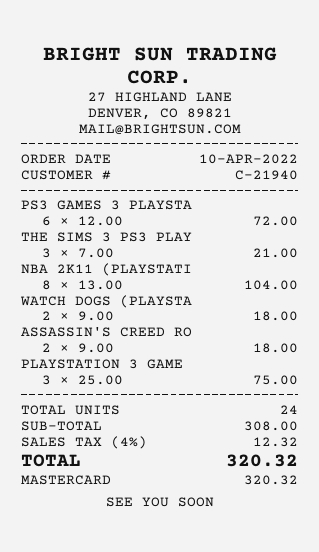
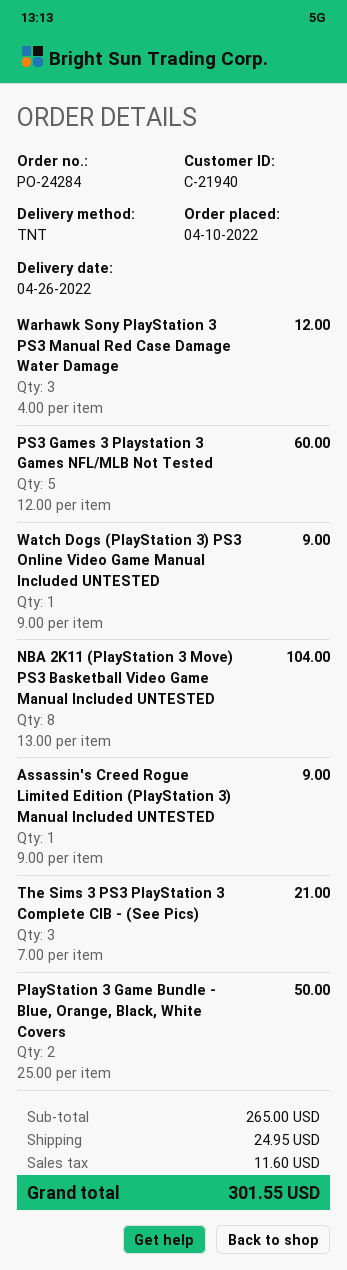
PS3 GAMES 3 PLAYSTA: 6 x 12.00 = 72.00 -> 5 x 12.00 = 60.00
WATCH DOGS (PLAYSTA: 2 x 9.00 = 18.00 -> 1 x 9.00 = 9.00
ASSASSIN'S CREED RO: 2 x 9.00 = 18.00 -> 1 x 9.00 = 9.00
PLAYSTATION 3 GAME: 3 x 25.00 = 75.00 -> 2 x 25.00 = 50.00
Warhawk Sony PlayStation 3 PS3 Manual Red Case Damage Water Damage: none -> 3 x 4.00 = 12.00
subtotal: 308.00 -> 265.00
shipping: none -> 24.95
tax: 12.32 -> 11.60
total: 320.32 -> 301.55

